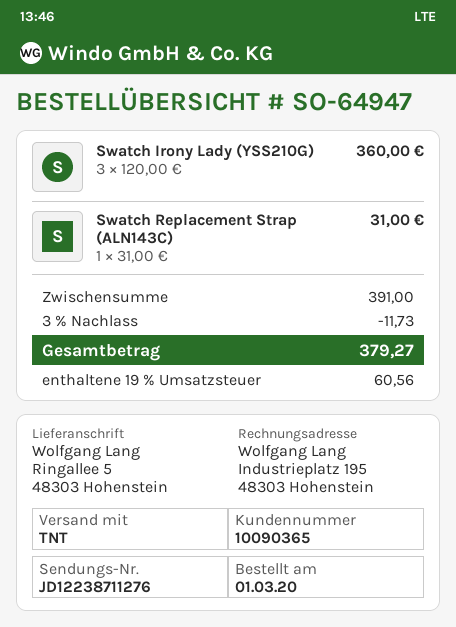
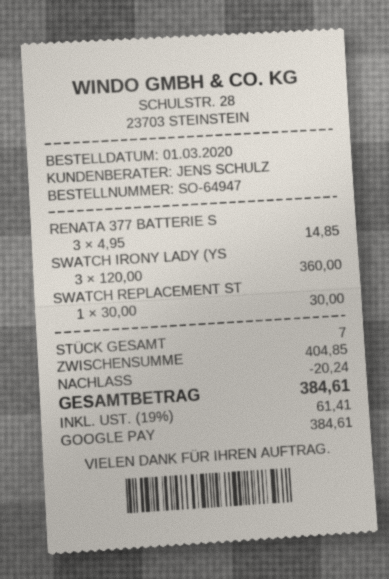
Swatch Replacement Strap (ALN143C): 1 x 31.00 = 31.00 -> 1 x 30.00 = 30.00
RENATA 377 BATTERIE S: none -> 3 x 4.95 = 14.85
subtotal: 391.00 -> 404.85
discount: 11.73 -> 20.24
tax: 19% = 60.56 -> 19% = 61.41
total: 379.27 -> 384.61

